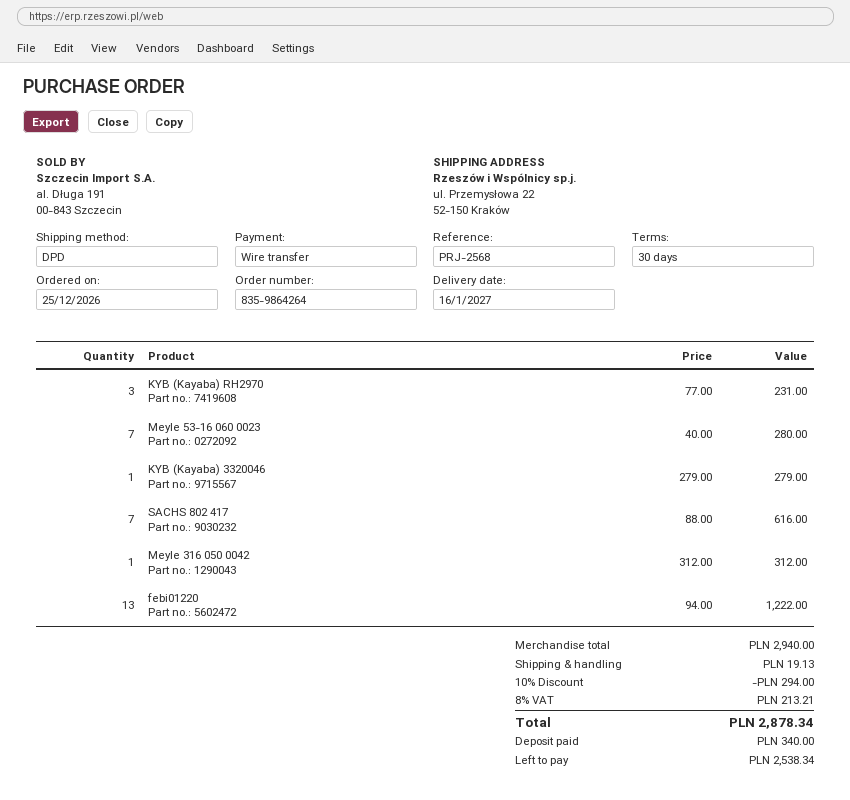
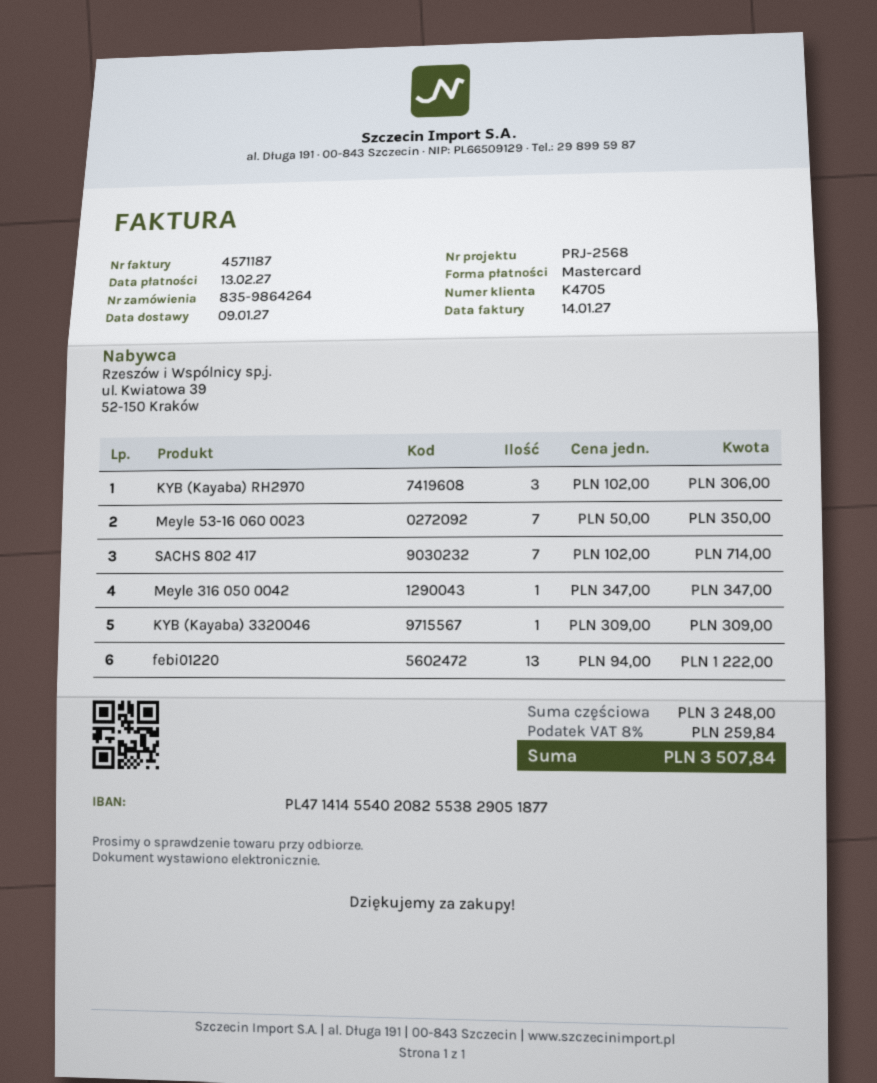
delivery date: 2027-01-16 -> 2027-01-09
payment method: bank transfer -> Mastercard
KYB (Kayaba) RH2970: 3 x 77.00 = 231.00 -> 3 x 102.00 = 306.00
Meyle 53-16 060 0023: 7 x 40.00 = 280.00 -> 7 x 50.00 = 350.00
KYB (Kayaba) 3320046: 1 x 279.00 = 279.00 -> 1 x 309.00 = 309.00
SACHS 802 417: 7 x 88.00 = 616.00 -> 7 x 102.00 = 714.00
Meyle 316 050 0042: 1 x 312.00 = 312.00 -> 1 x 347.00 = 347.00
subtotal: 2940.00 -> 3248.00
discount: 10% = 294.00 -> none
shipping: 19.13 -> none
tax: 8% = 213.21 -> 8% = 259.84
total: 2878.34 -> 3507.84

